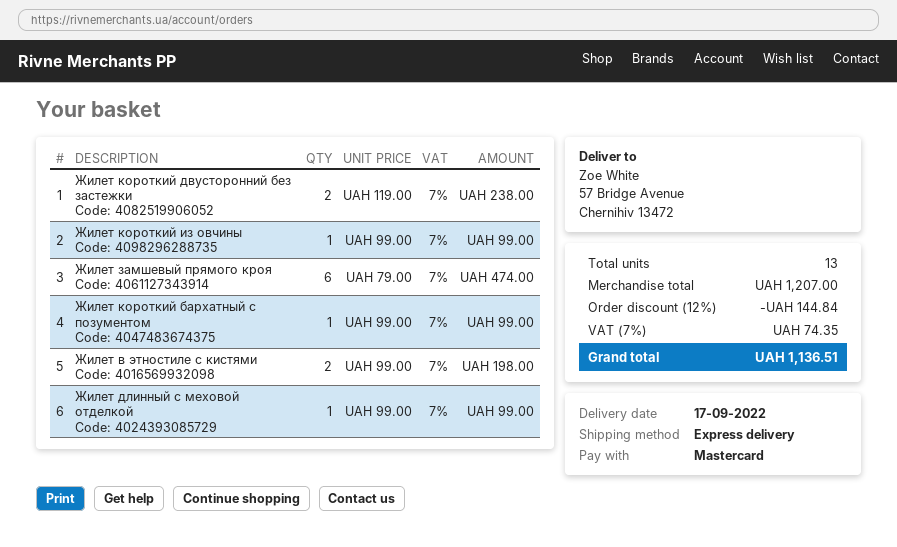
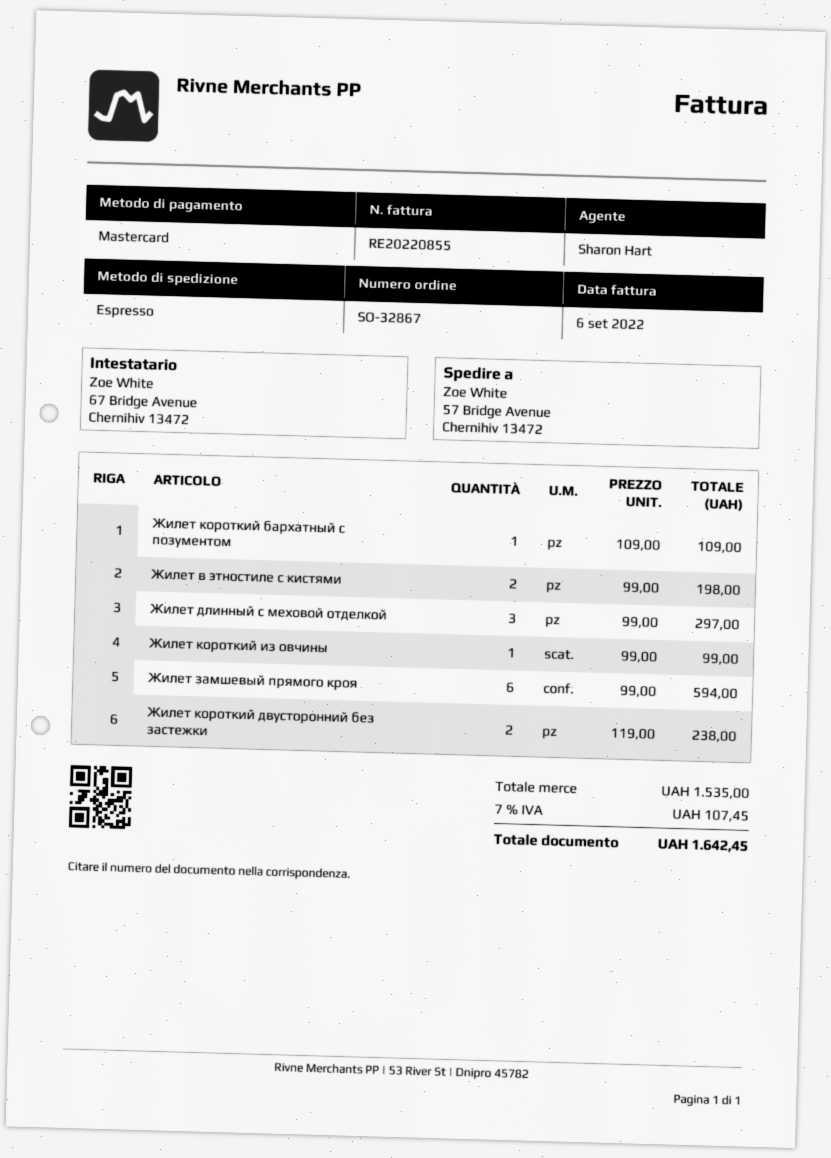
Жилет замшевый прямого кроя: 6 x 79.00 = 474.00 -> 6 x 99.00 = 594.00
Жилет короткий бархатный с позументом: 1 x 99.00 = 99.00 -> 1 x 109.00 = 109.00
Жилет длинный с меховой отделкой: 1 x 99.00 = 99.00 -> 3 x 99.00 = 297.00
subtotal: 1207.00 -> 1535.00
discount: 12% = 144.84 -> none
tax: 7% = 74.35 -> 7% = 107.45
total: 1136.51 -> 1642.45

